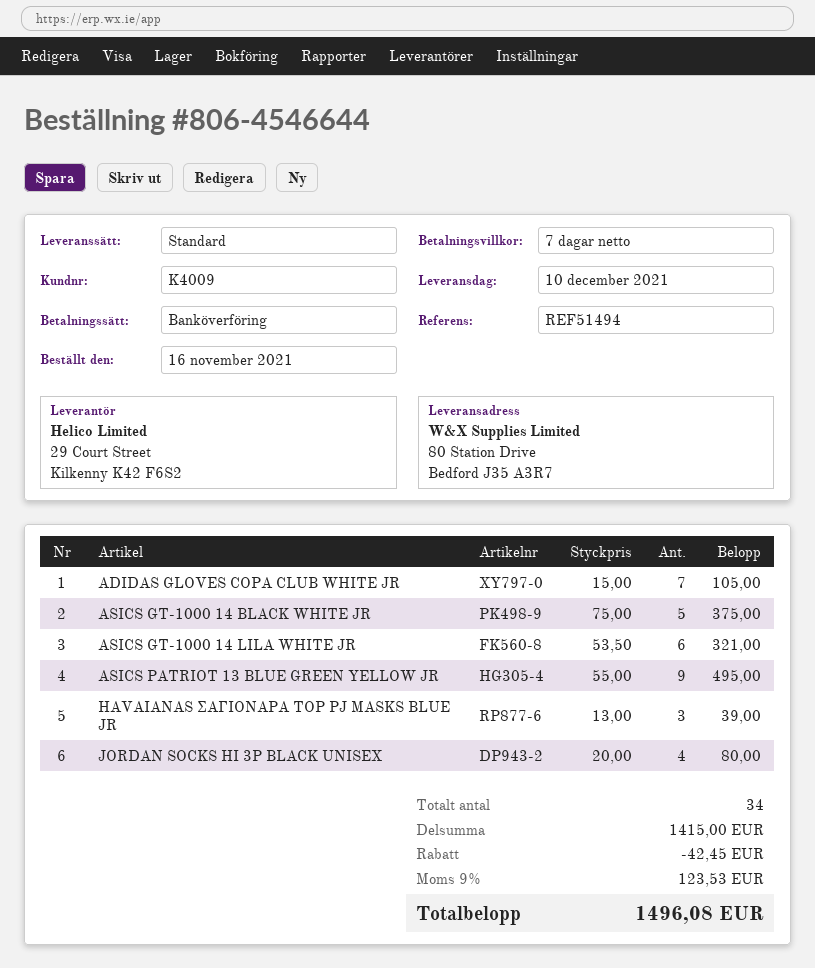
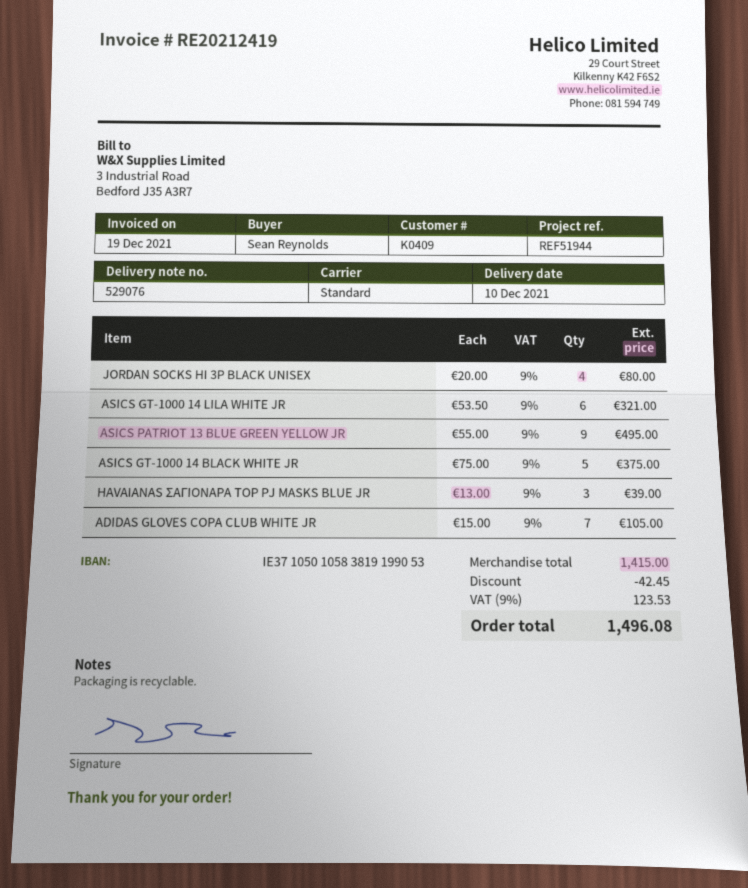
customer number: K4009 -> K0409
reference: REF51494 -> REF51944

